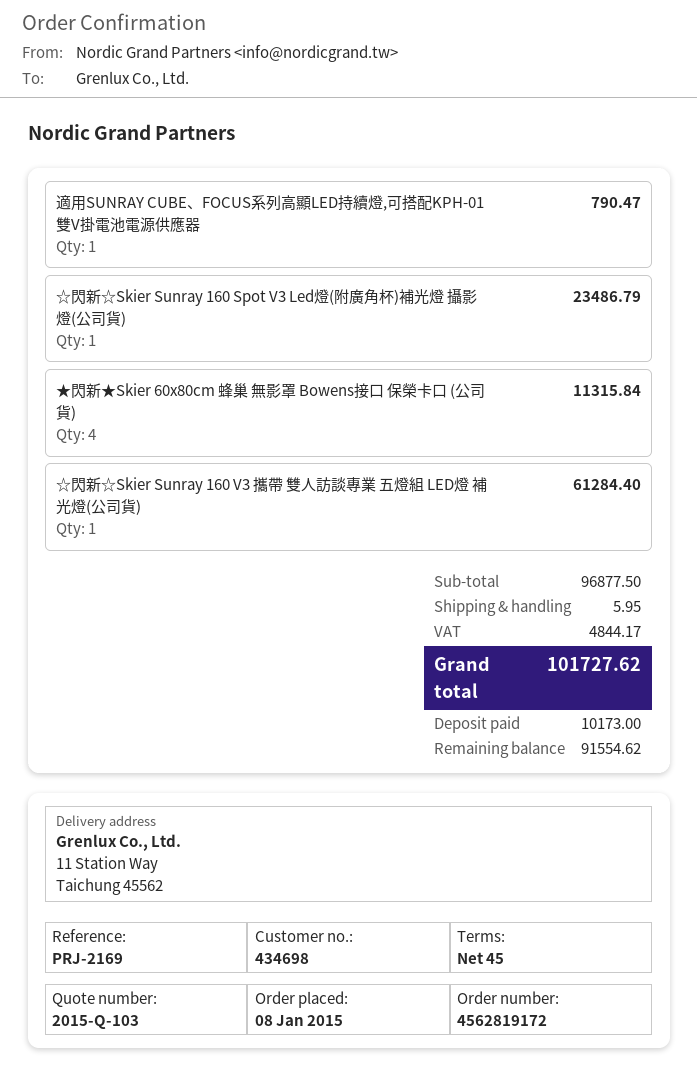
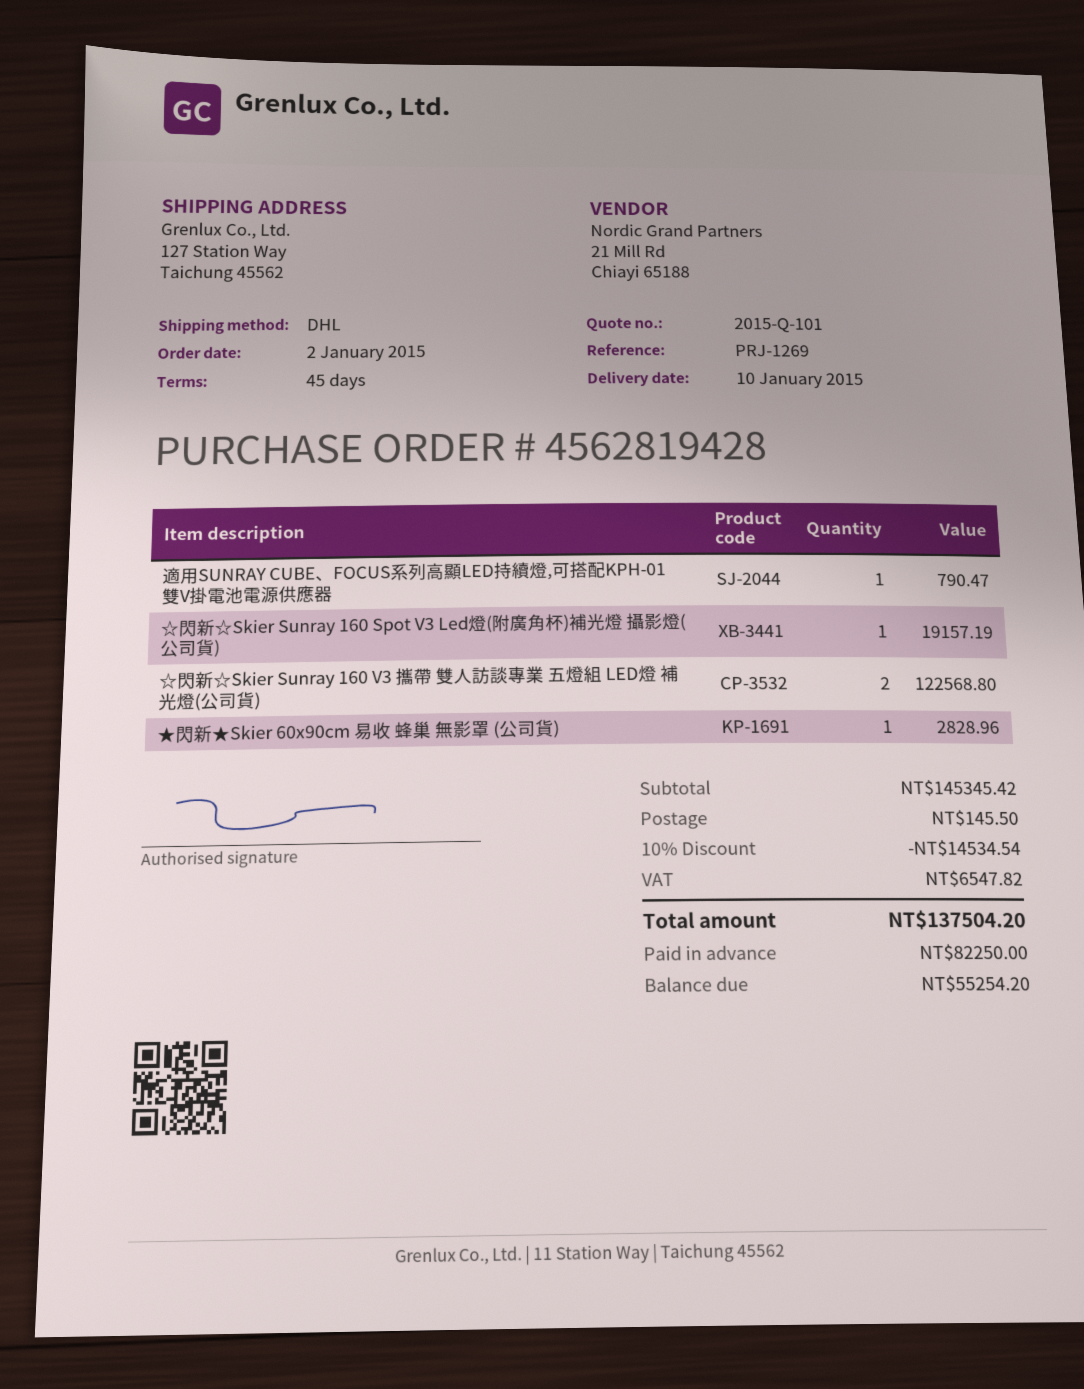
quote number: 2015-Q-103 -> 2015-Q-101
order number: 4562819172 -> 4562819428
order date: 2015-01-08 -> 2015-01-02
reference: PRJ-2169 -> PRJ-1269
ship to: 11 Station Way, Taichung 45562 -> 127 Station Way, Taichung 45562
☆閃新☆Skier Sunray 160 Spot V3 Led燈(附廣角杯)補光燈 攝影燈(公司貨): 1 for 23486.79 -> 1 for 19157.19
★閃新★Skier 60x80cm 蜂巢 無影罩 Bowens接口 保榮卡口 (公司貨): 4 for 11315.84 -> none
☆閃新☆Skier Sunray 160 V3 攜帶 雙人訪談專業 五燈組 LED燈 補光燈(公司貨): 1 for 61284.40 -> 2 for 122568.80
★閃新★Skier 60x90cm 易收 蜂巢 無影罩 (公司貨): none -> 1 for 2828.96
subtotal: 96877.50 -> 145345.42
discount: none -> 10% = 14534.54
shipping: 5.95 -> 145.50
tax: 4844.17 -> 6547.82
total: 101727.62 -> 137504.20
deposit: 10173.00 -> 82250.00
balance: 91554.62 -> 55254.20

